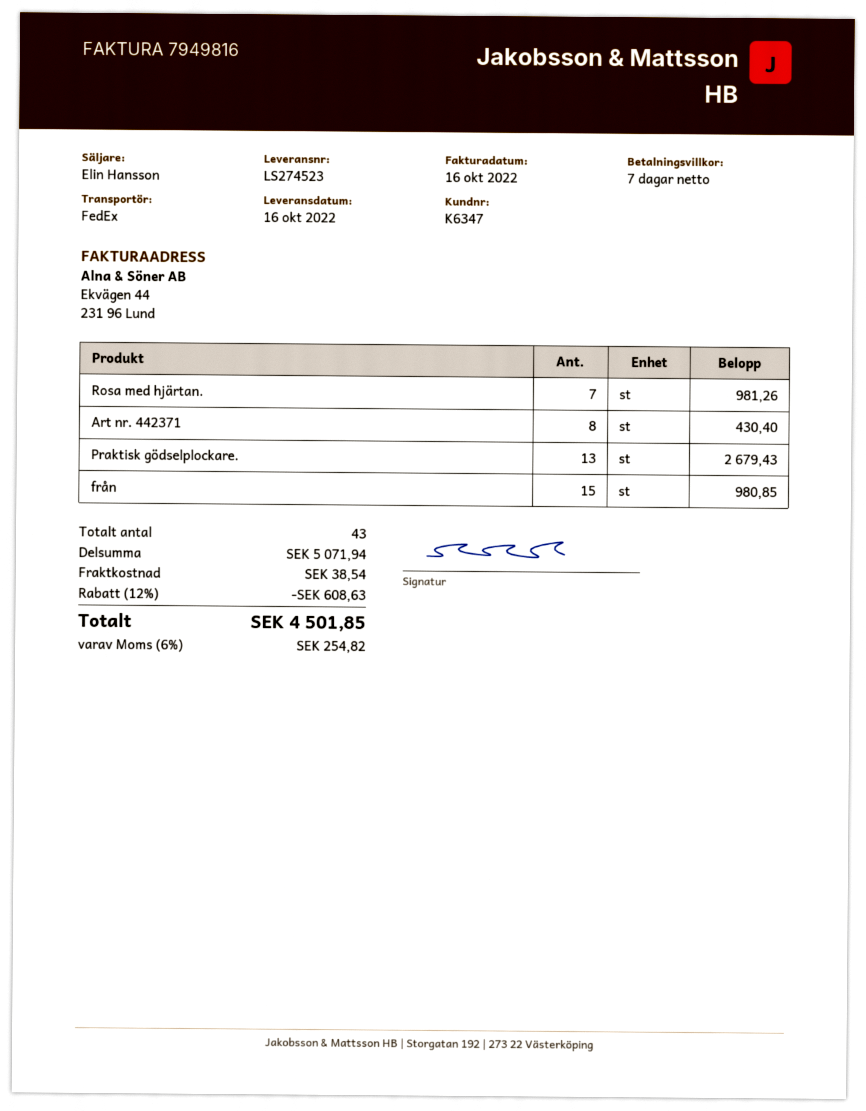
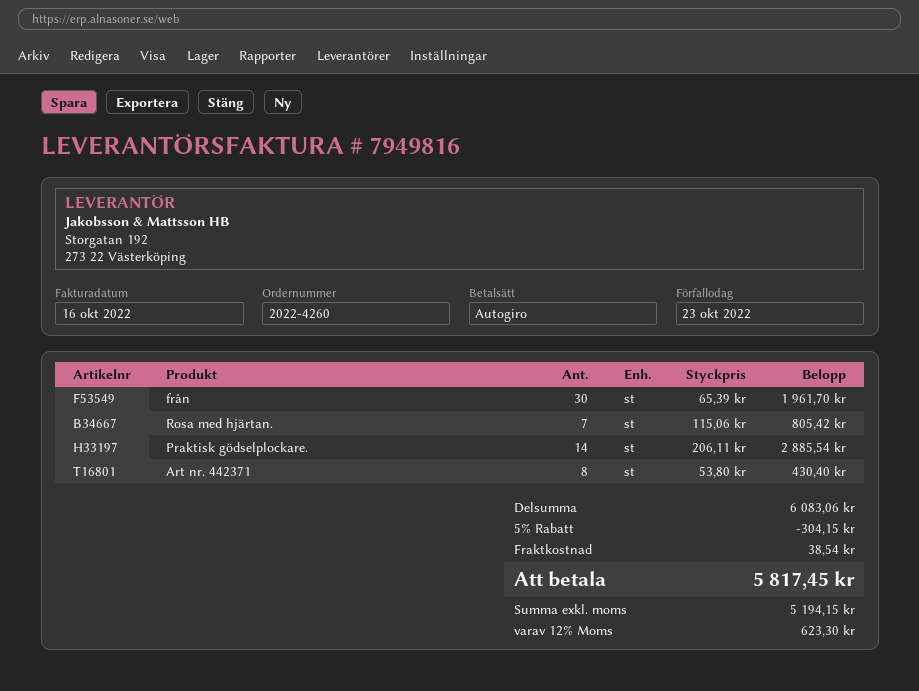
Rosa med hjärtan.: 7 for 981.26 -> 7 for 805.42
Praktisk gödselplockare.: 13 for 2679.43 -> 14 for 2885.54
från: 15 for 980.85 -> 30 for 1961.70
subtotal: 5071.94 -> 6083.06
discount: 12% = 608.63 -> 5% = 304.15
tax: 6% = 254.82 -> 12% = 623.30
total: 4501.85 -> 5817.45

